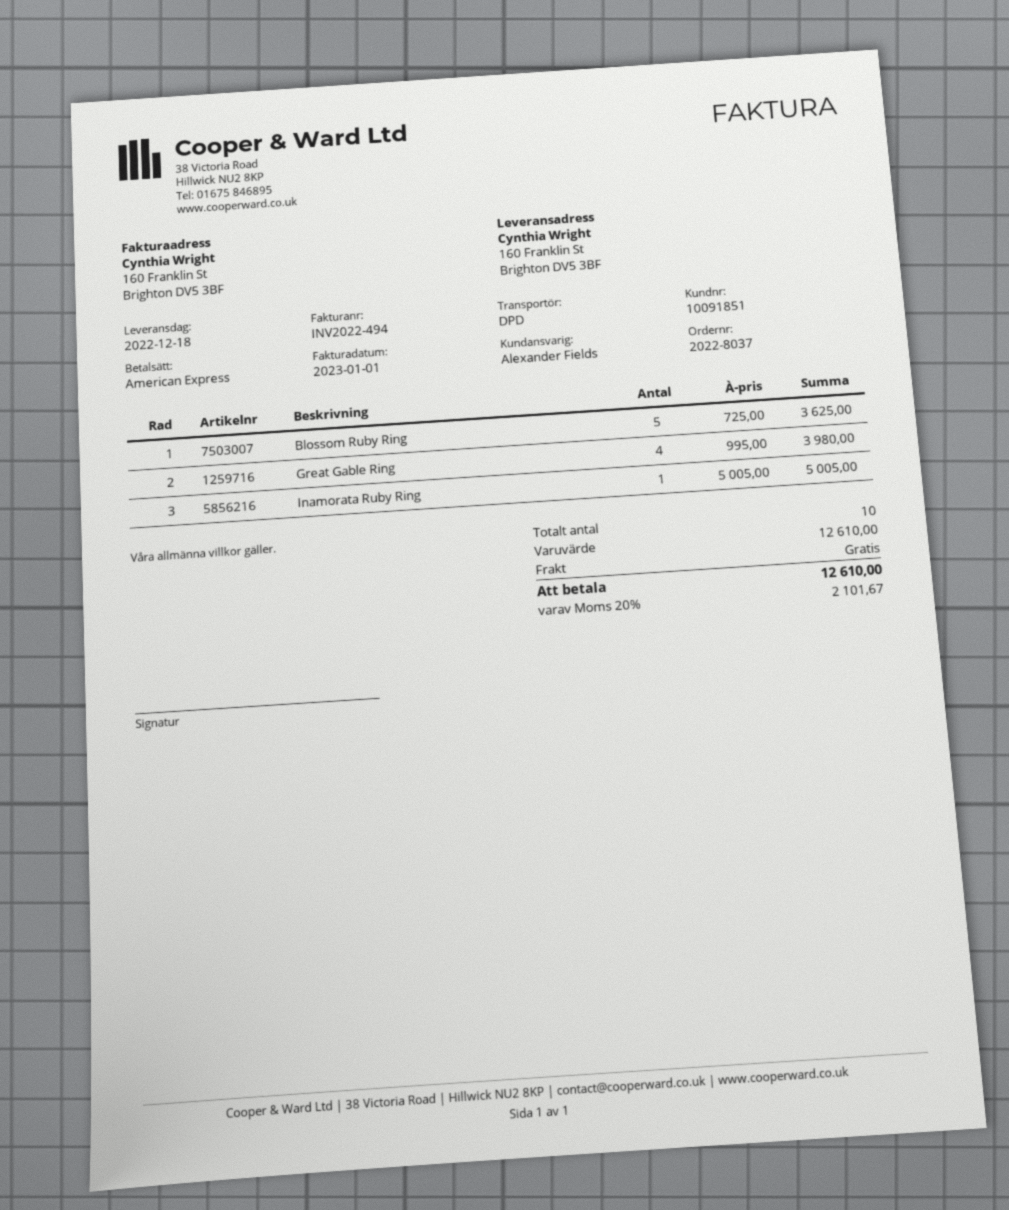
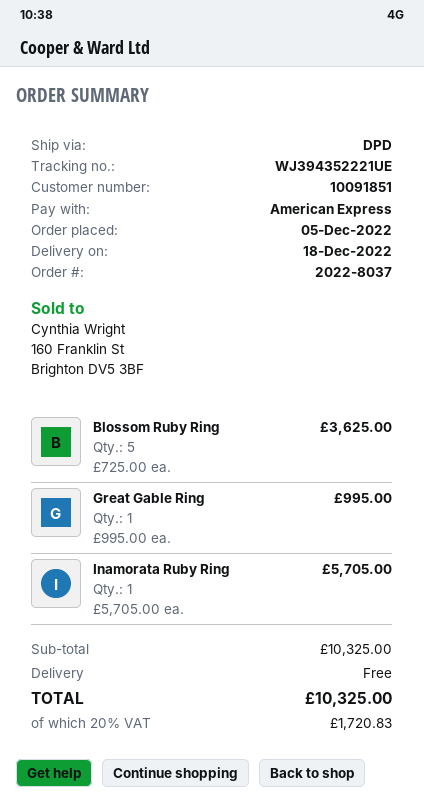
Great Gable Ring: 4 x 995.00 = 3980.00 -> 1 x 995.00 = 995.00
Inamorata Ruby Ring: 1 x 5005.00 = 5005.00 -> 1 x 5705.00 = 5705.00
subtotal: 12610.00 -> 10325.00
tax: 20% = 2101.67 -> 20% = 1720.83
total: 12610.00 -> 10325.00

